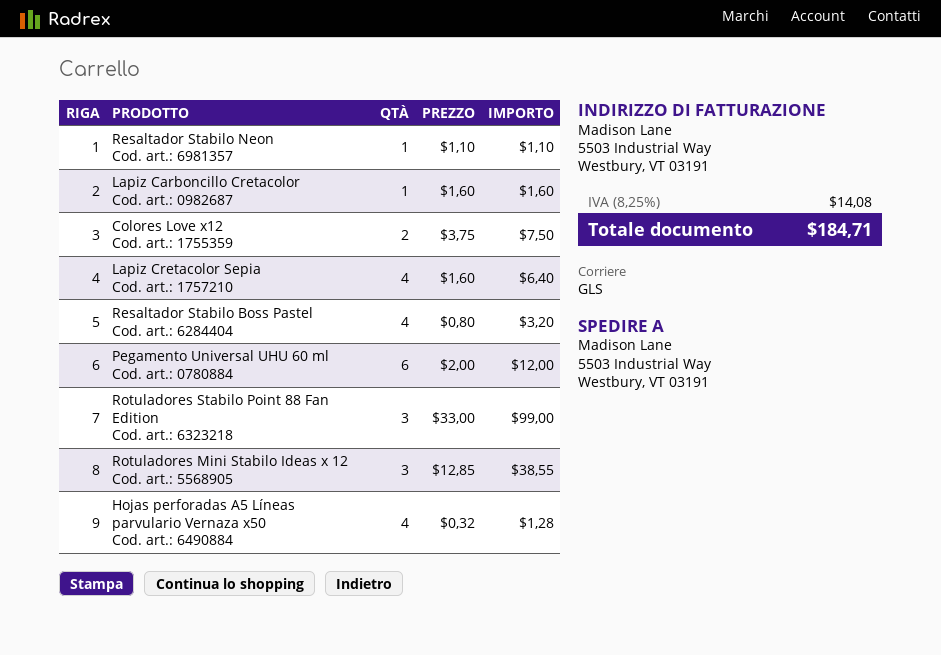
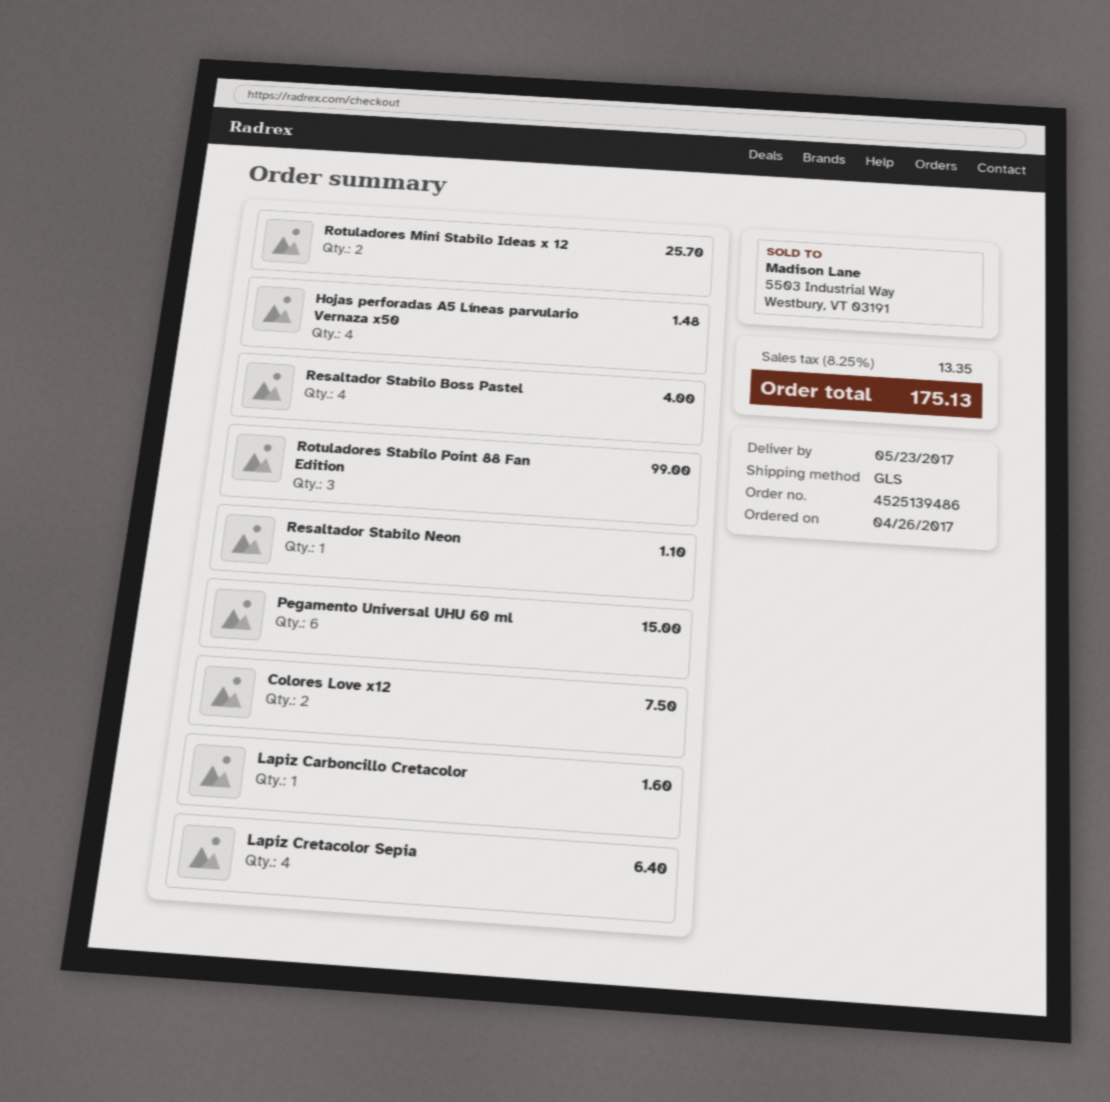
Resaltador Stabilo Boss Pastel: 4 for 3.20 -> 4 for 4.00
Pegamento Universal UHU 60 ml: 6 for 12.00 -> 6 for 15.00
Rotuladores Mini Stabilo Ideas x 12: 3 for 38.55 -> 2 for 25.70
Hojas perforadas A5 Líneas parvulario Vernaza x50: 4 for 1.28 -> 4 for 1.48
tax: 8.25% = 14.08 -> 8.25% = 13.35
total: 184.71 -> 175.13

